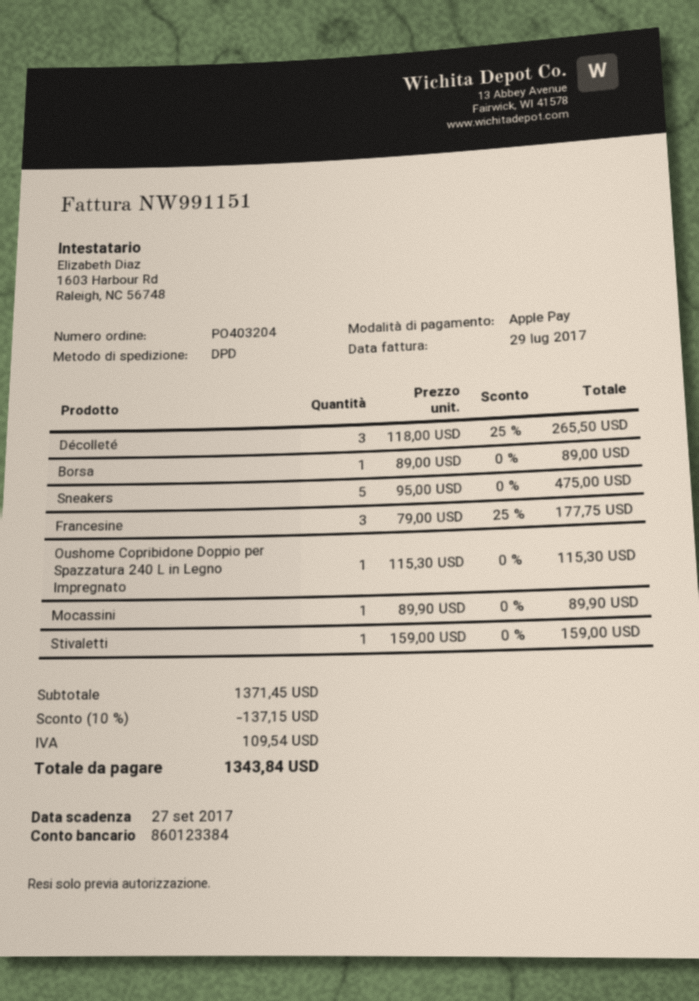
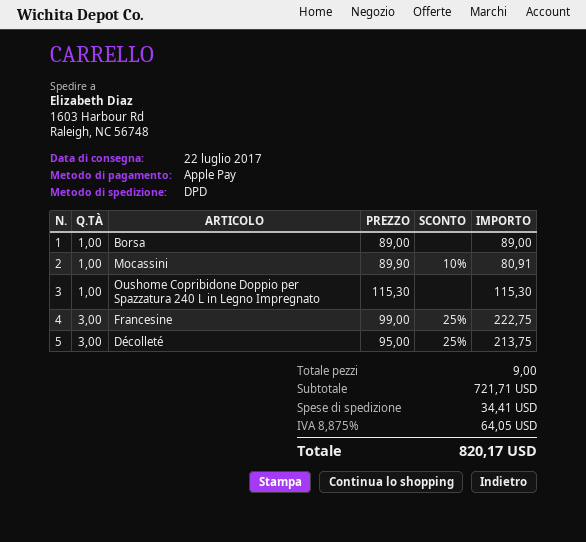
Décolleté: 3 x 118.00 - 25% = 265.50 -> 3 x 95.00 - 25% = 213.75
Sneakers: 5 x 95.00 = 475.00 -> none
Francesine: 3 x 79.00 - 25% = 177.75 -> 3 x 99.00 - 25% = 222.75
Mocassini: 1 x 89.90 = 89.90 -> 1 x 89.90 - 10% = 80.91
Stivaletti: 1 x 159.00 = 159.00 -> none
subtotal: 1371.45 -> 721.71
discount: 10% = 137.15 -> none
shipping: none -> 34.41
tax: 109.54 -> 64.05
total: 1343.84 -> 820.17

